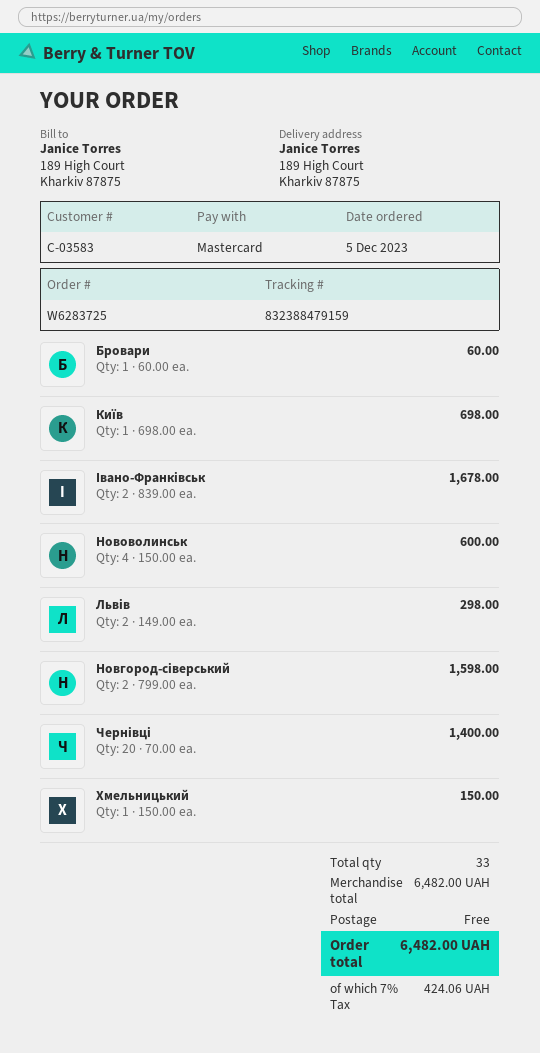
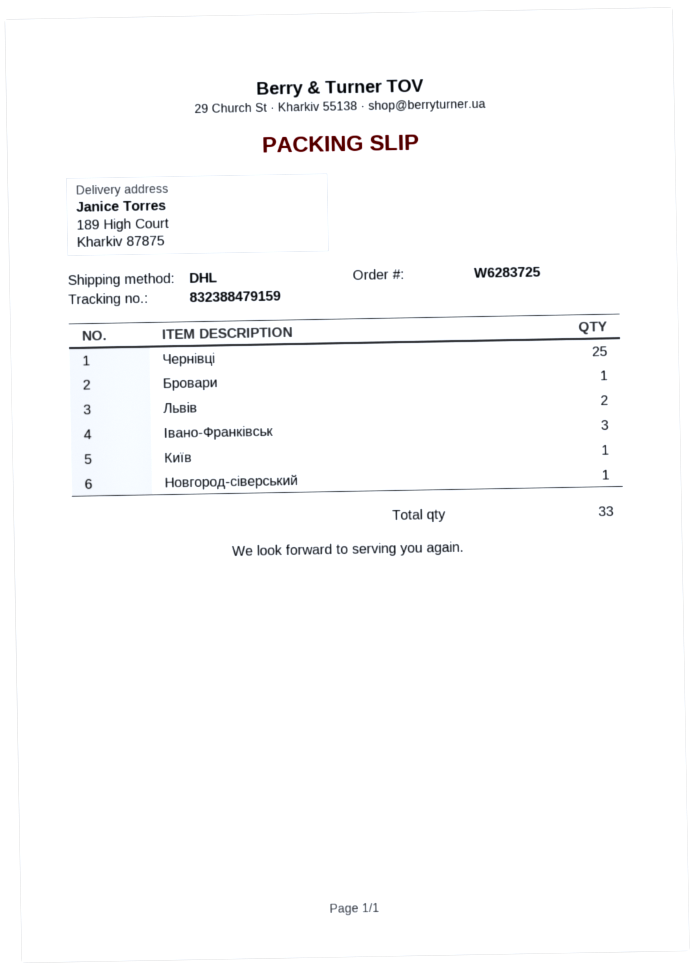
Івано-Франківськ: 2 -> 3
Нововолинськ: 4 -> none
Новгород-сіверський: 2 -> 1
Чернівці: 20 -> 25
Хмельницький: 1 -> none

